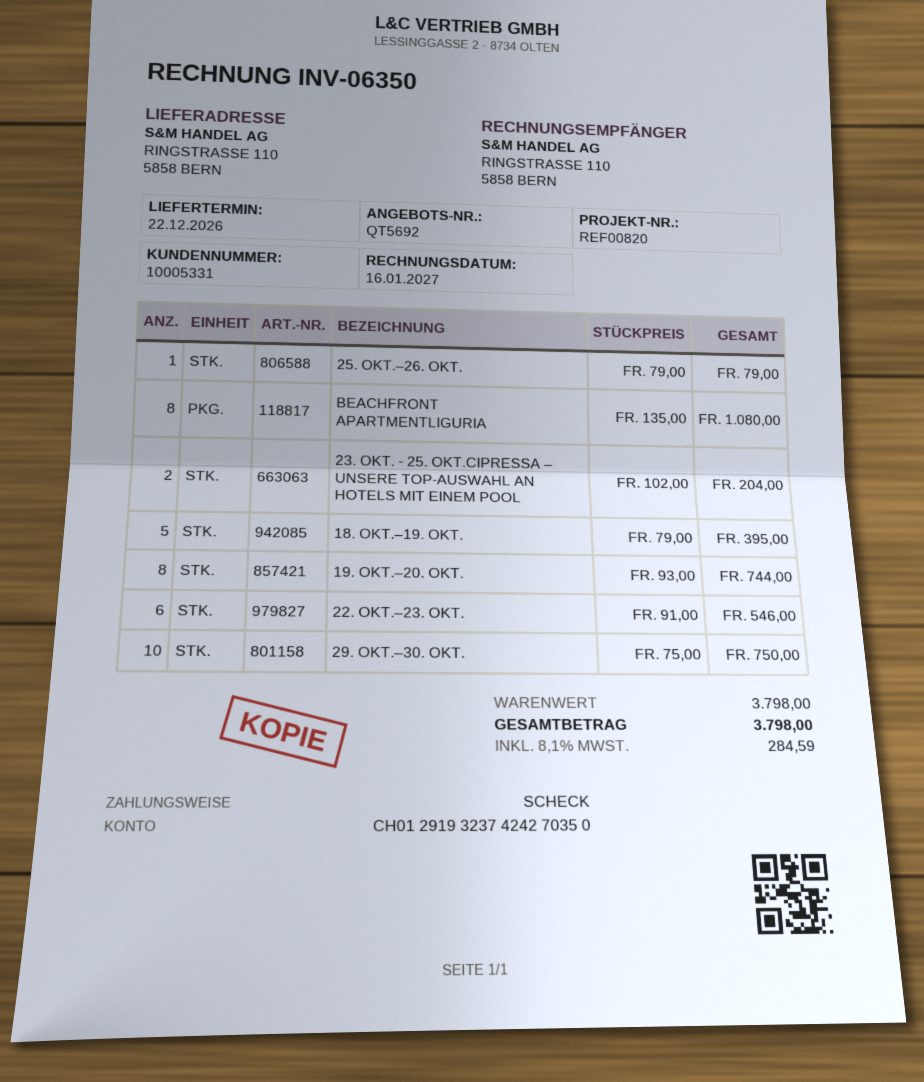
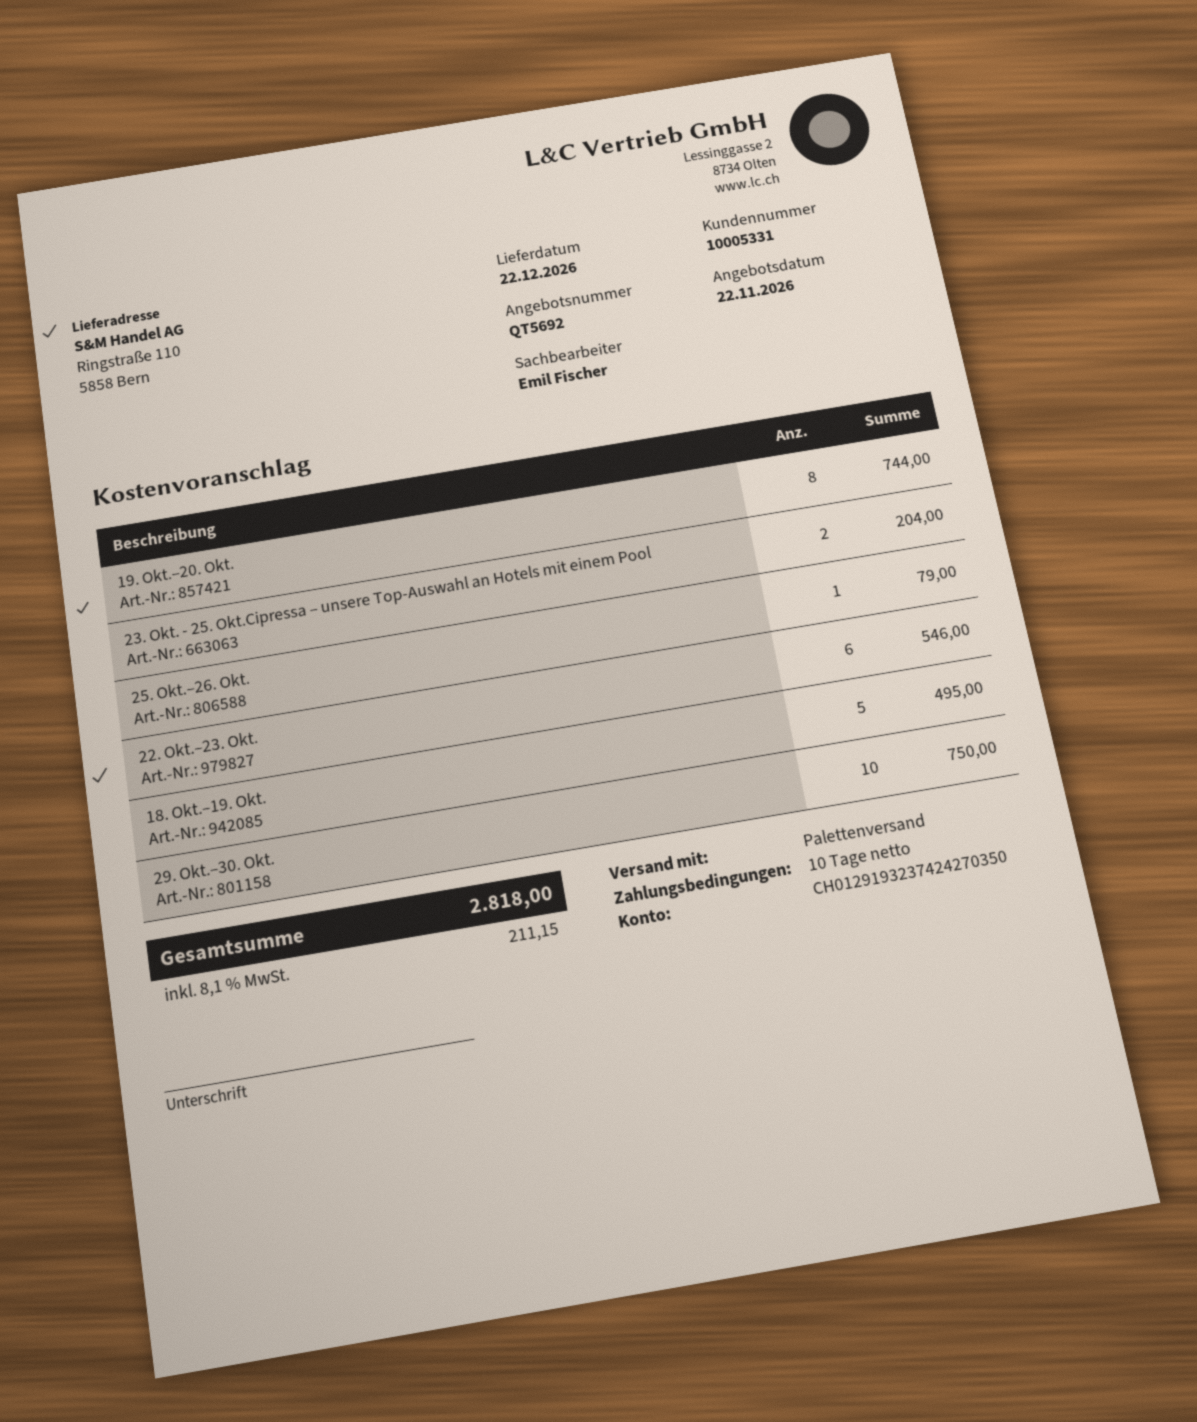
BEACHFRONT APARTMENTLIGURIA: 8 for 1080.00 -> none
18. OKT.–19. OKT.: 5 for 395.00 -> 5 for 495.00
tax: 8.1% = 284.59 -> 8.1% = 211.15
total: 3798.00 -> 2818.00

